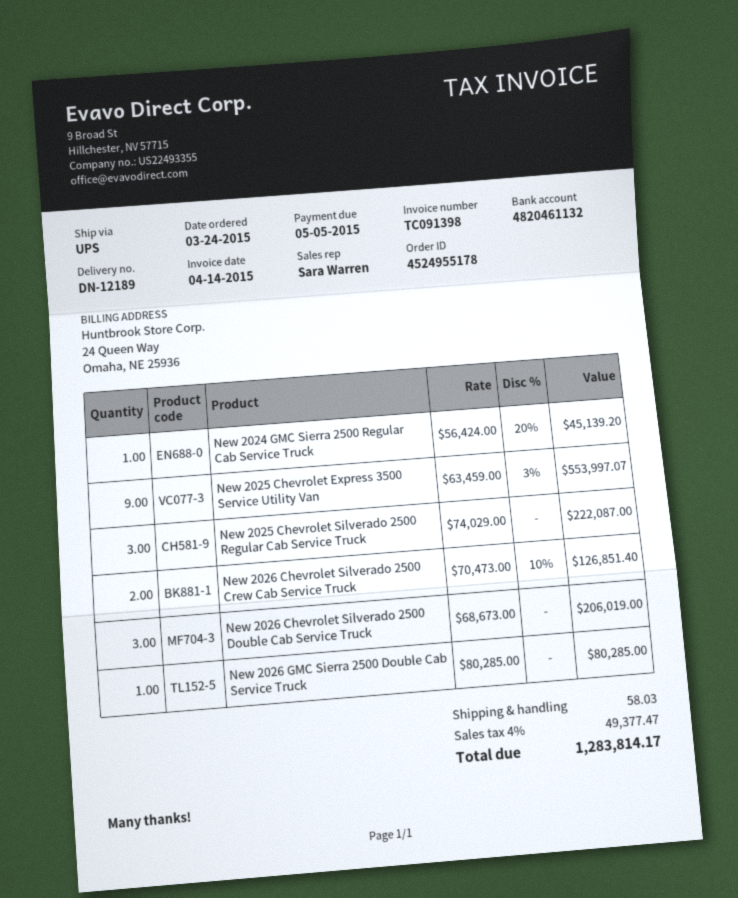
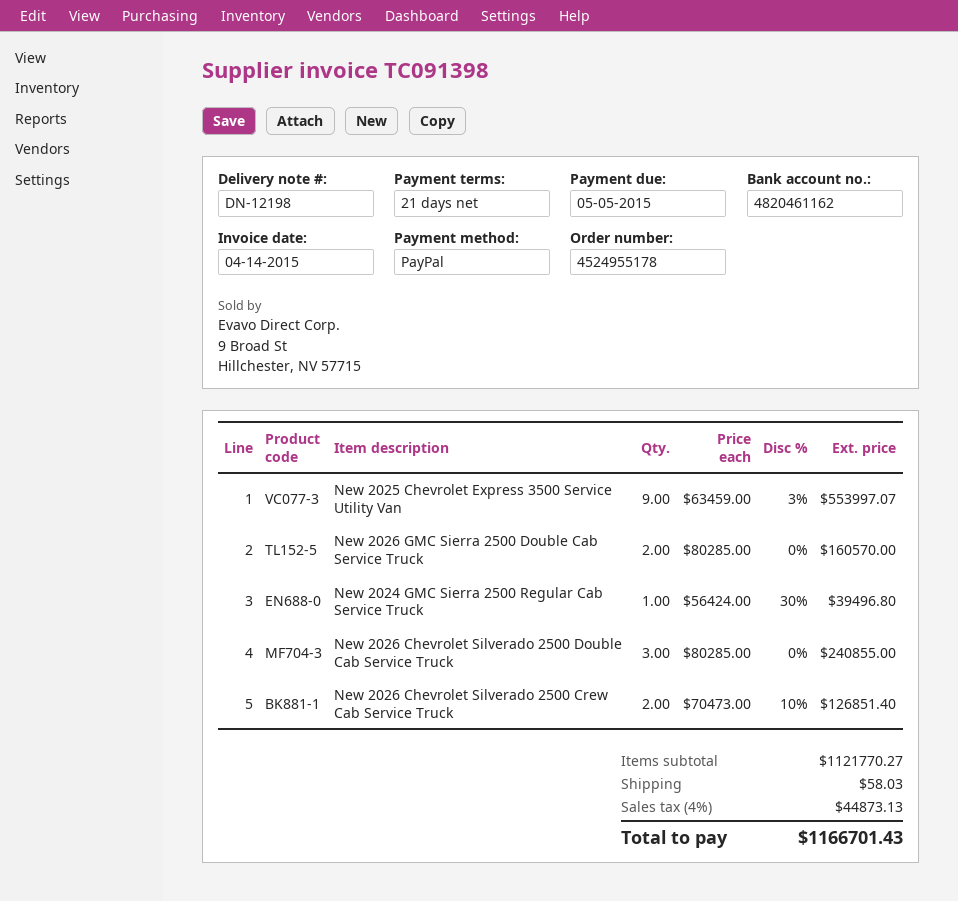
delivery note number: DN-12189 -> DN-12198
bank account: 4820461132 -> 4820461162
New 2024 GMC Sierra 2500 Regular Cab Service Truck: 1 x 56424.00 - 20% = 45139.20 -> 1 x 56424.00 - 30% = 39496.80
New 2025 Chevrolet Silverado 2500 Regular Cab Service Truck: 3 x 74029.00 = 222087.00 -> none
New 2026 Chevrolet Silverado 2500 Double Cab Service Truck: 3 x 68673.00 = 206019.00 -> 3 x 80285.00 = 240855.00
New 2026 GMC Sierra 2500 Double Cab Service Truck: 1 x 80285.00 = 80285.00 -> 2 x 80285.00 = 160570.00
tax: 4% = 49377.47 -> 4% = 44873.13
total: 1283814.17 -> 1166701.43

